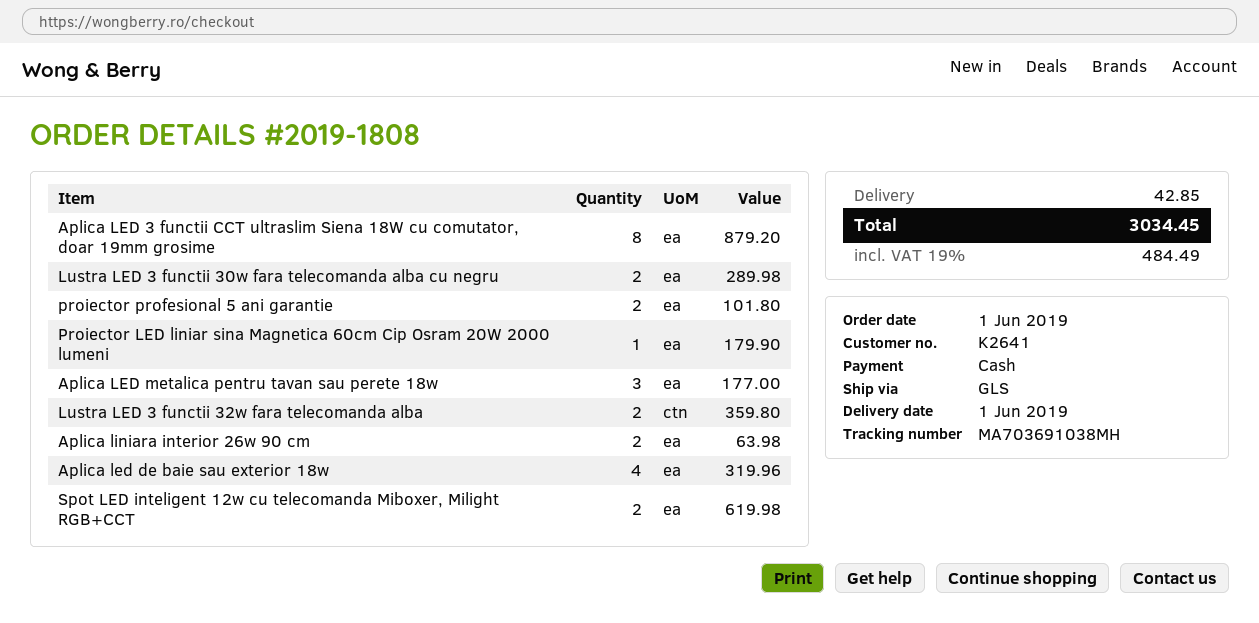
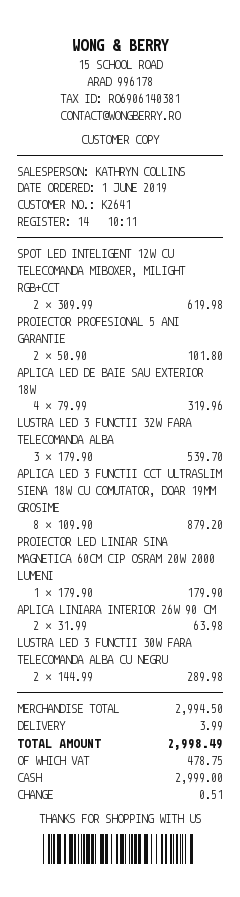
Aplica LED metalica pentru tavan sau perete 18w: 3 for 177.00 -> none
Lustra LED 3 functii 32w fara telecomanda alba: 2 for 359.80 -> 3 for 539.70
shipping: 42.85 -> 3.99
tax: 484.49 -> 478.75
total: 3034.45 -> 2998.49

